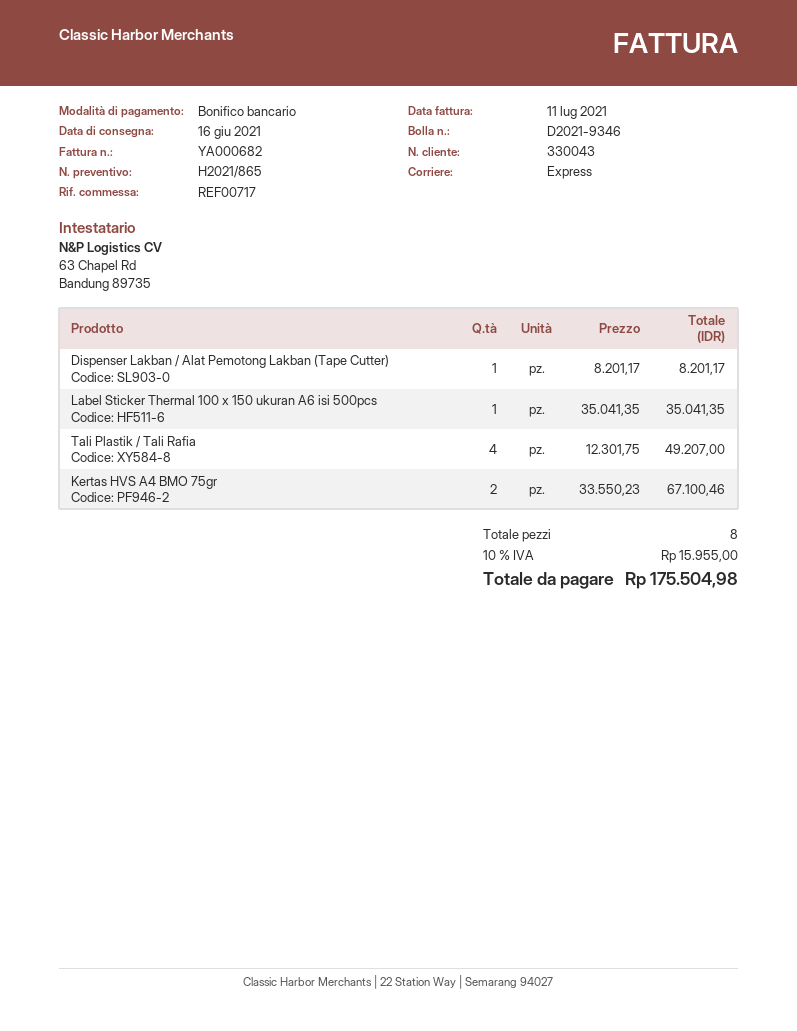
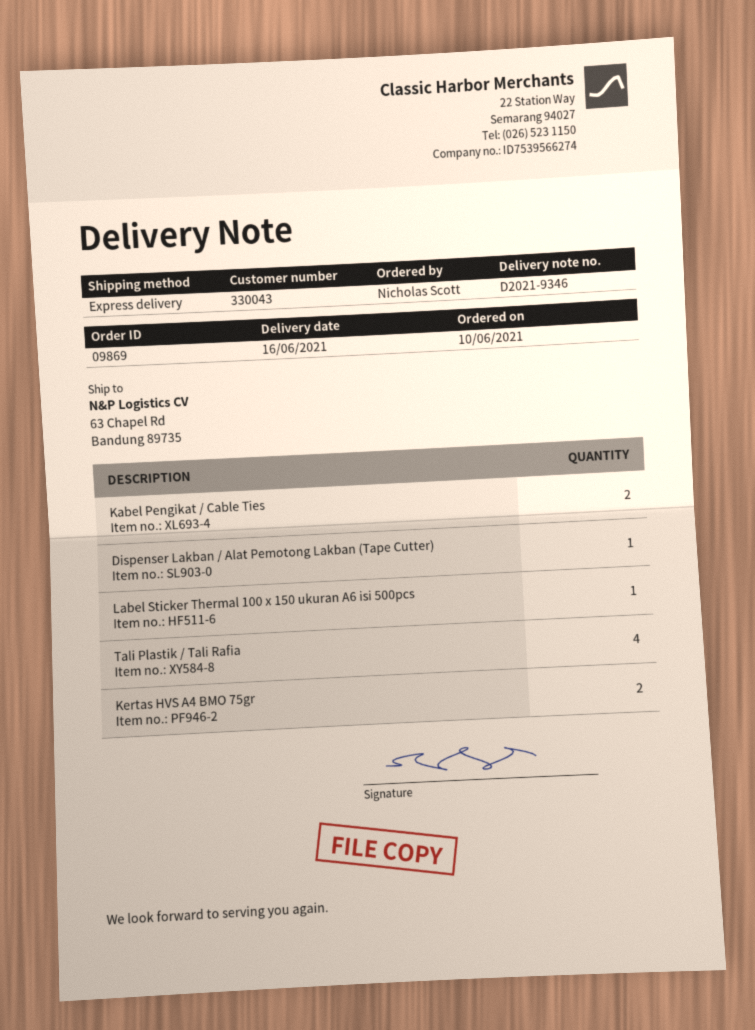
Kabel Pengikat / Cable Ties: none -> 2

